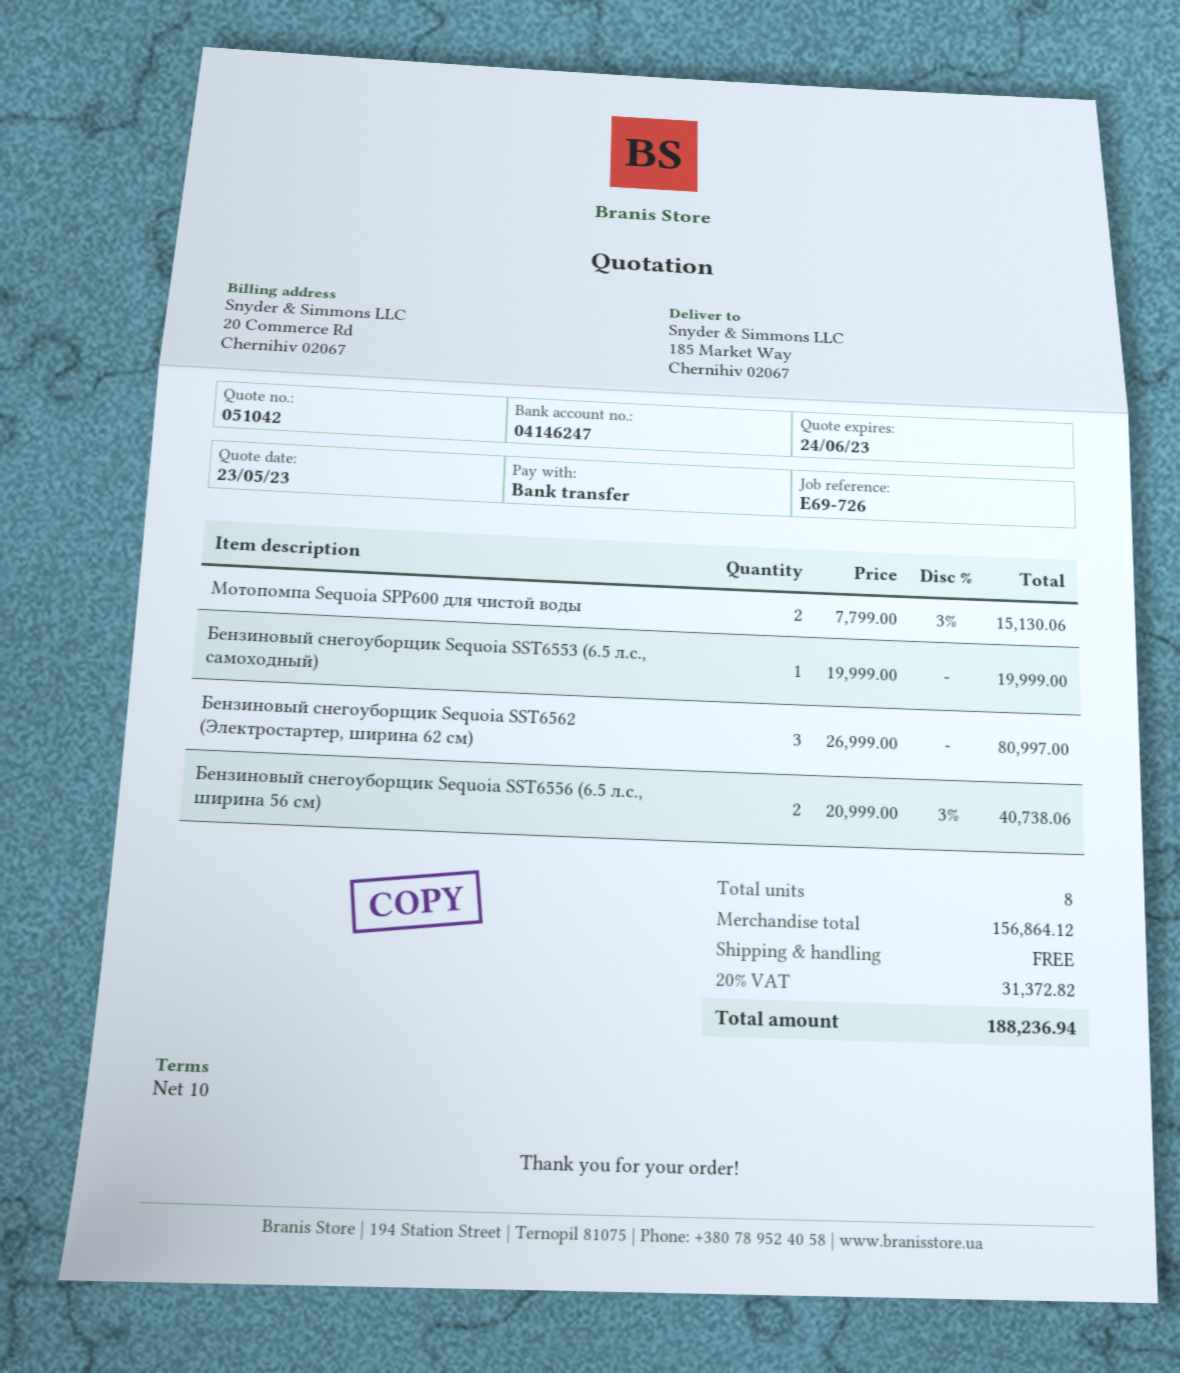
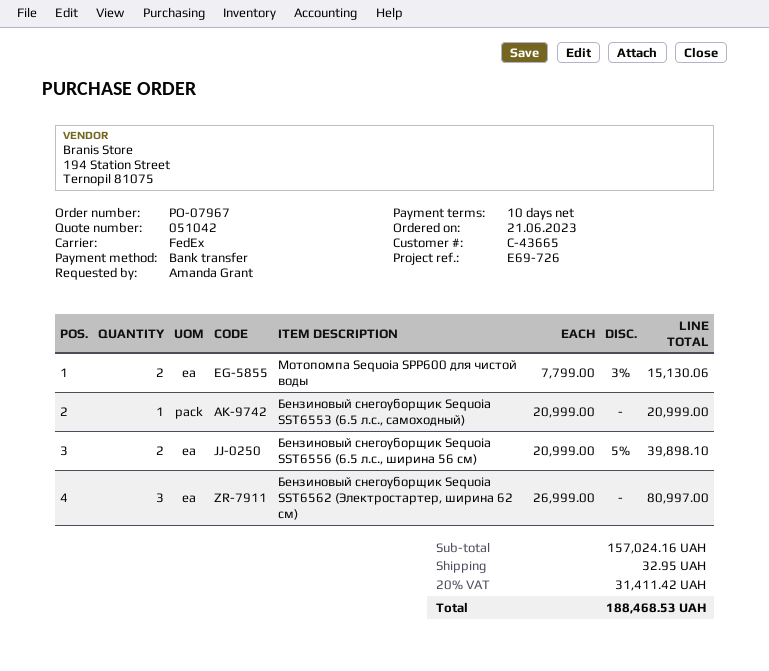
Бензиновый снегоуборщик Sequoia SST6553 (6.5 л.с., самоходный): 1 x 19999.00 = 19999.00 -> 1 x 20999.00 = 20999.00
Бензиновый снегоуборщик Sequoia SST6556 (6.5 л.с., ширина 56 см): 2 x 20999.00 - 3% = 40738.06 -> 2 x 20999.00 - 5% = 39898.10
subtotal: 156864.12 -> 157024.16
shipping: 0.00 -> 32.95
tax: 20% = 31372.82 -> 20% = 31411.42
total: 188236.94 -> 188468.53

